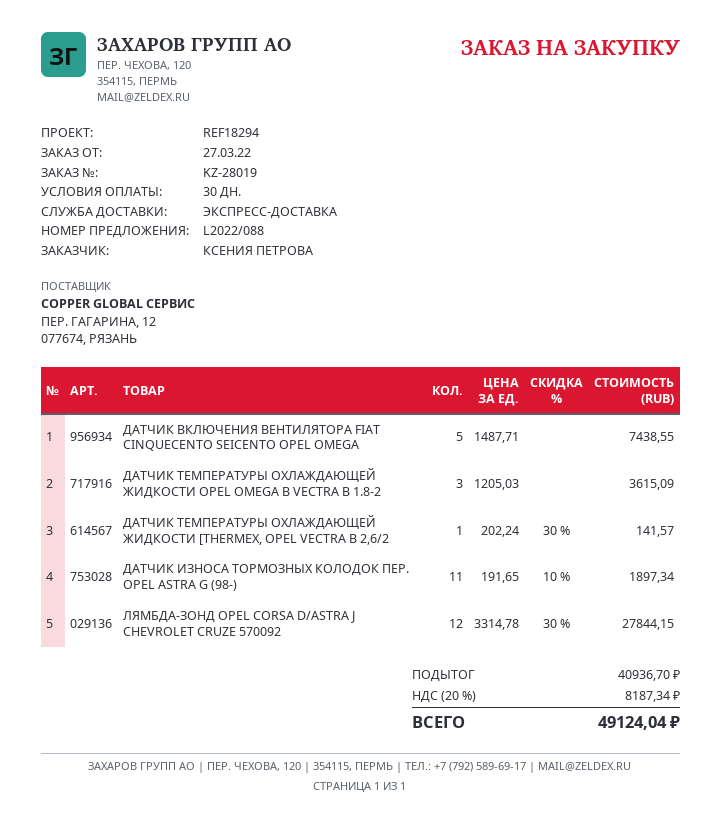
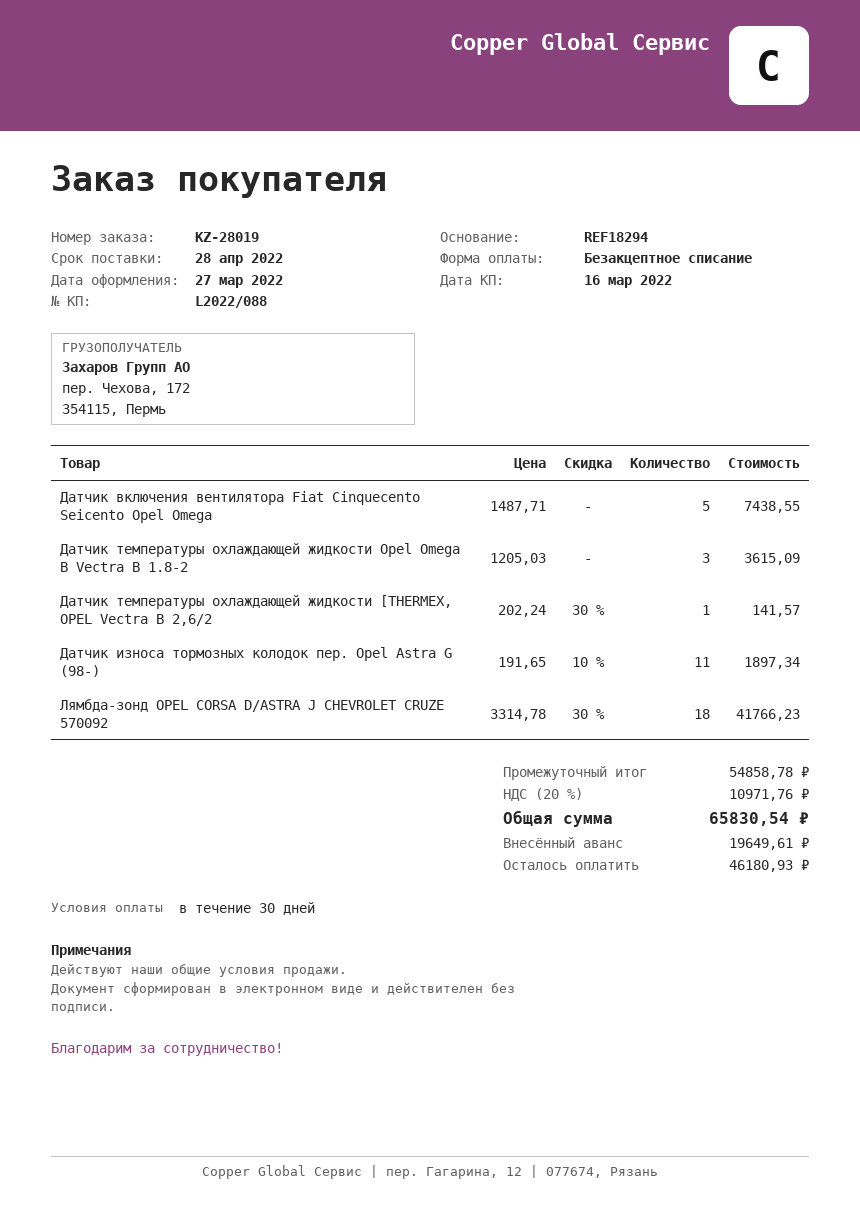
ЛЯМБДА-ЗОНД OPEL CORSA D/ASTRA J CHEVROLET CRUZE 570092: 12 x 3314.78 - 30% = 27844.15 -> 18 x 3314.78 - 30% = 41766.23
subtotal: 40936.70 -> 54858.78
tax: 20% = 8187.34 -> 20% = 10971.76
total: 49124.04 -> 65830.54

